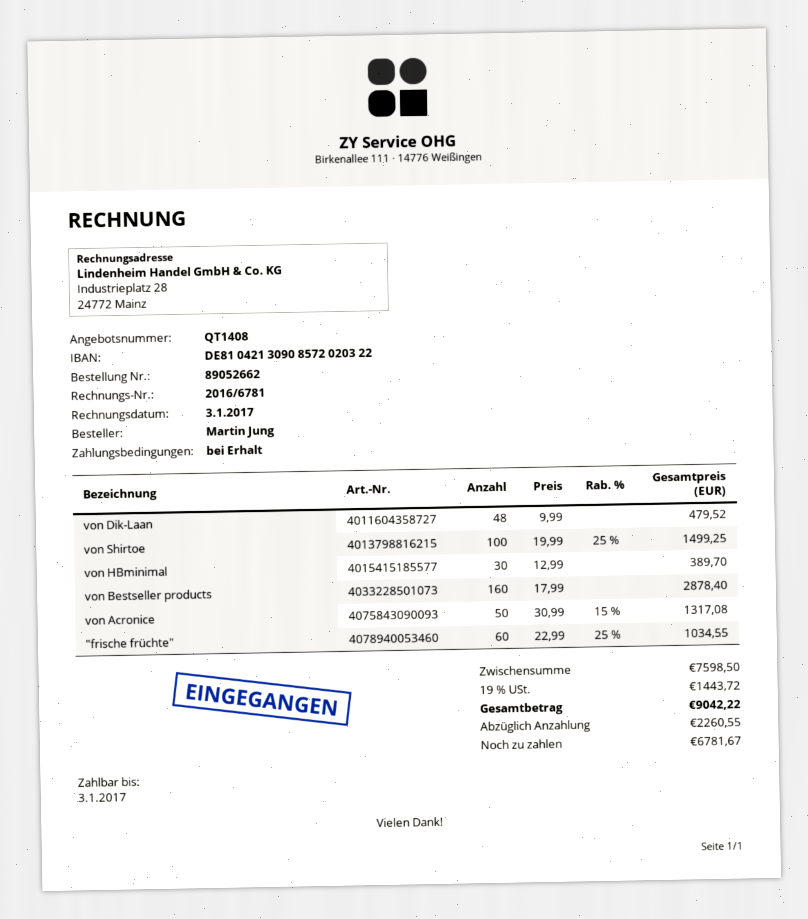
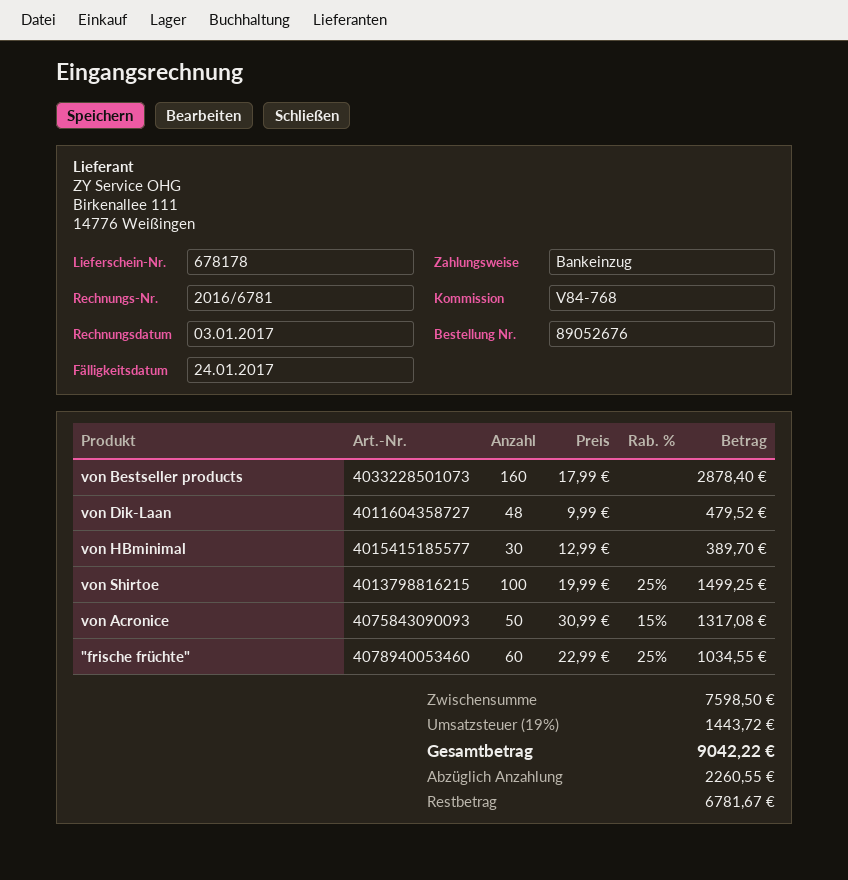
order number: 89052662 -> 89052676
due date: 2017-01-03 -> 2017-01-24

